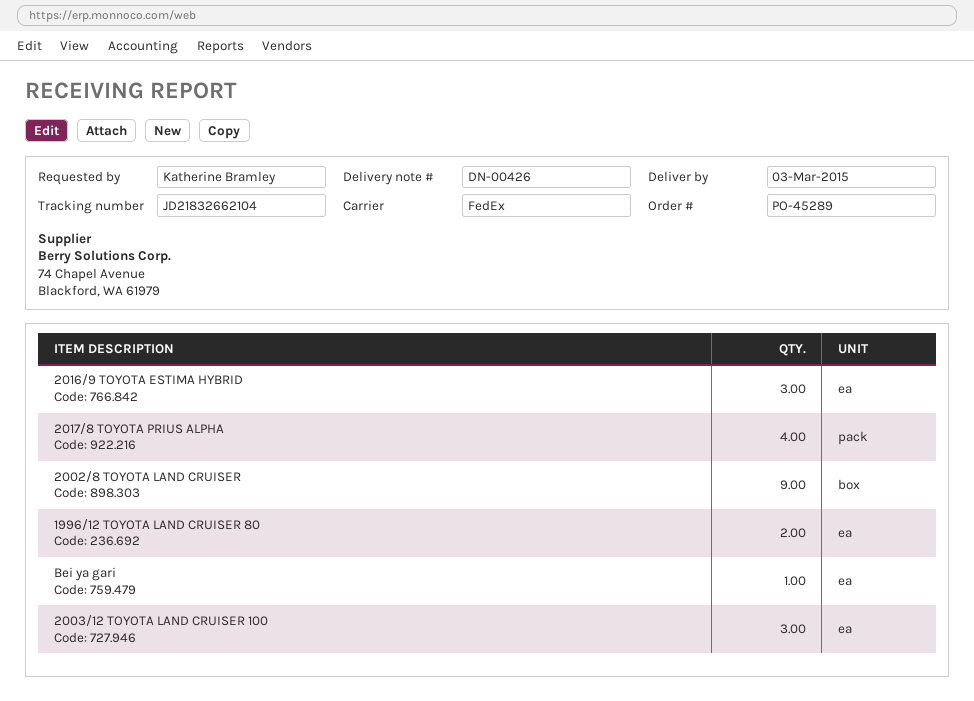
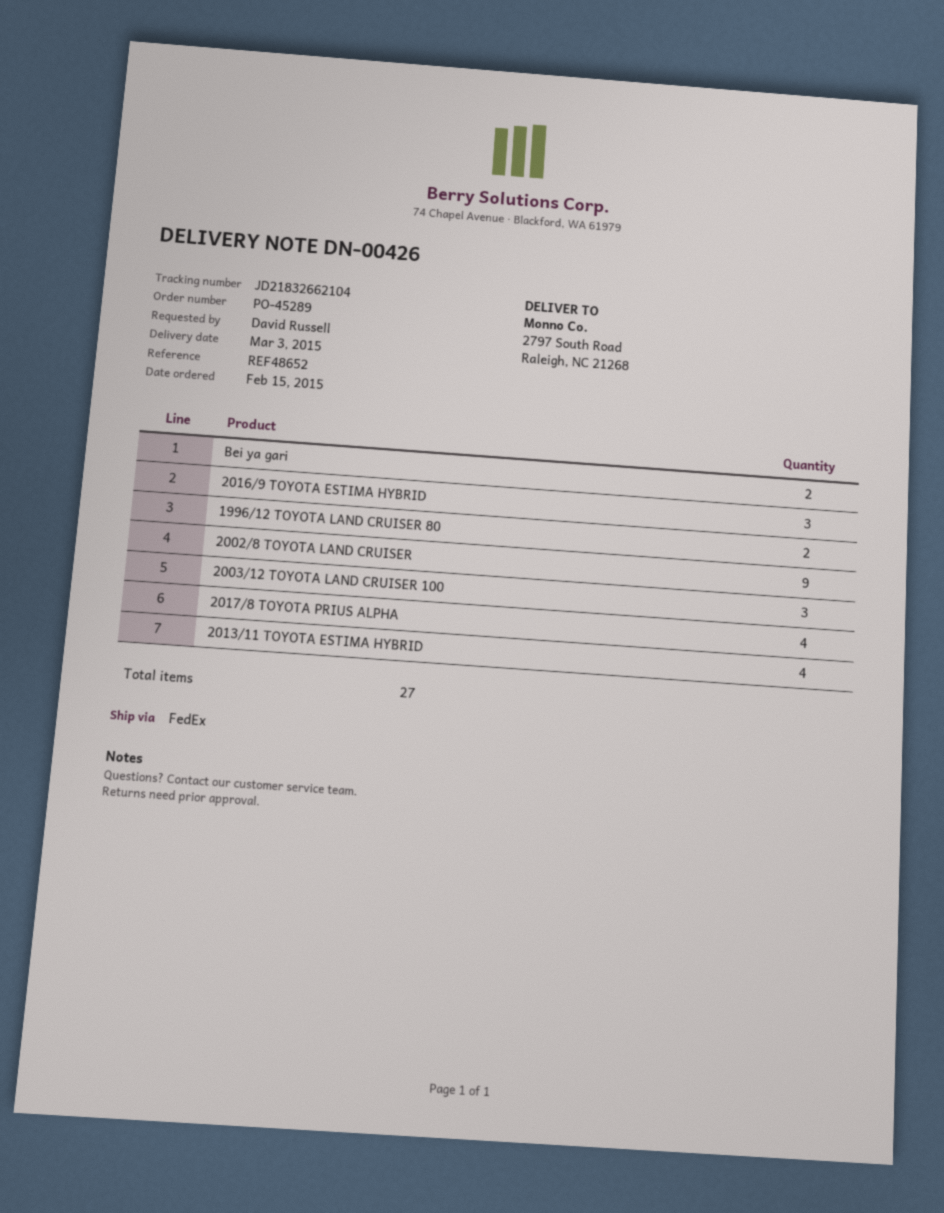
ordered by: Katherine Bramley -> David Russell
Bei ya gari: 1 -> 2
2013/11 TOYOTA ESTIMA HYBRID: none -> 4

